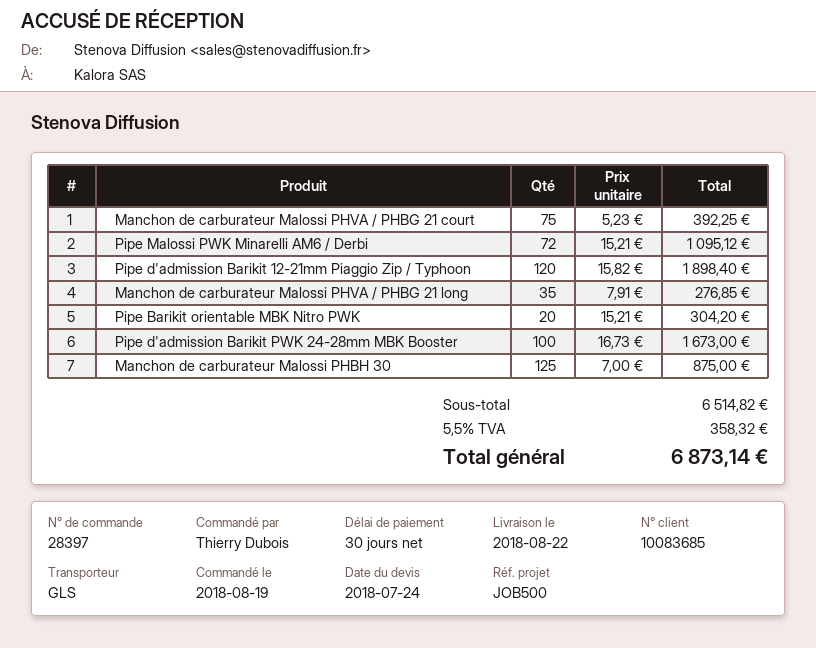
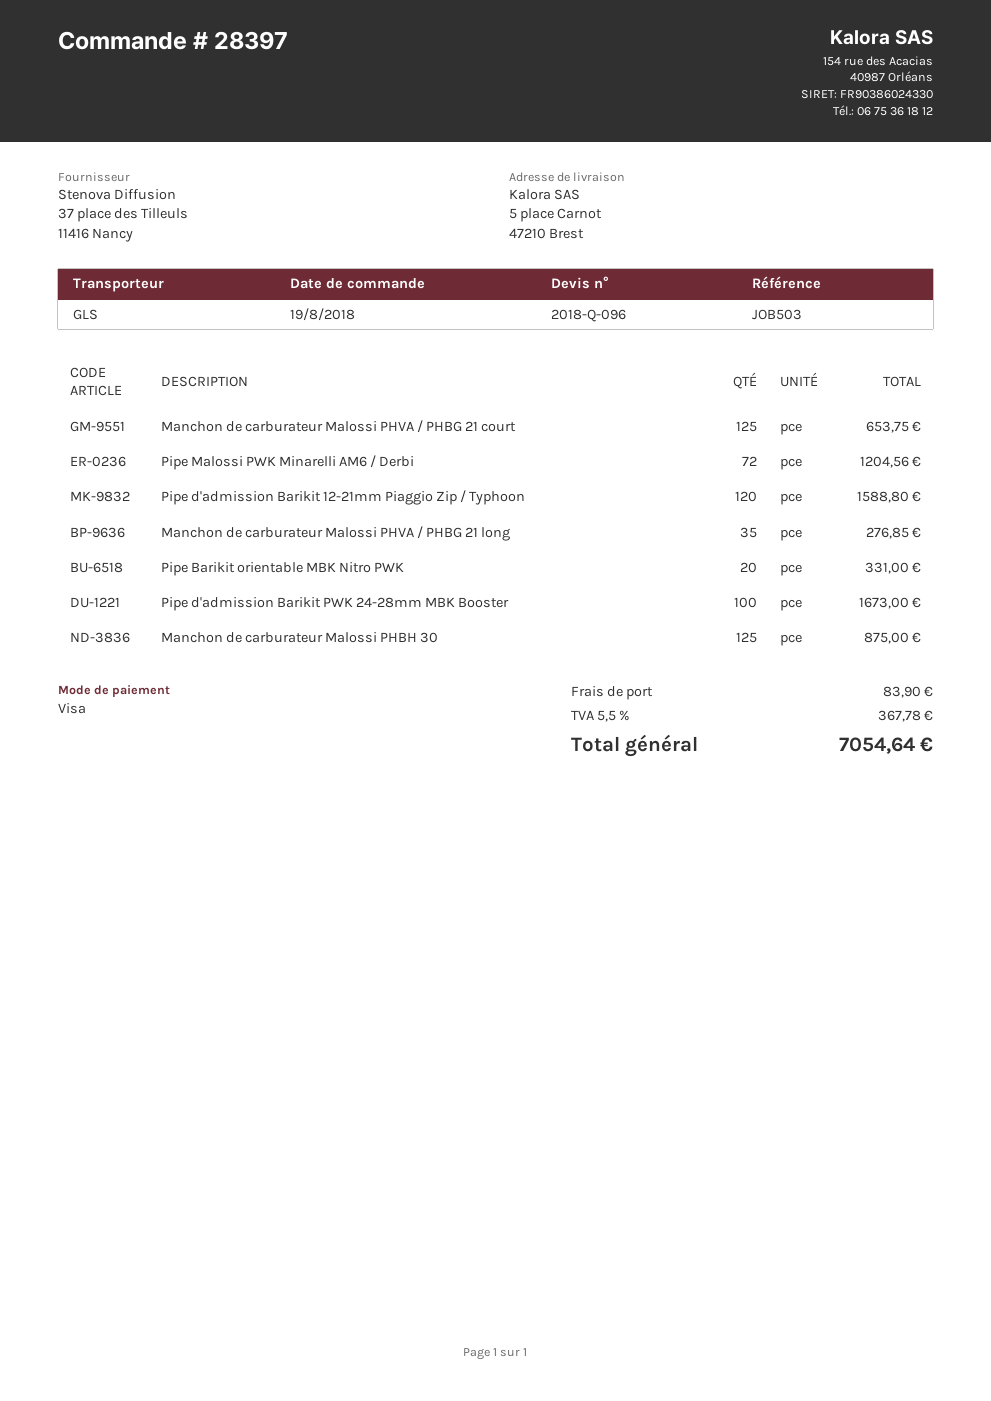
reference: JOB500 -> JOB503
Manchon de carburateur Malossi PHVA / PHBG 21 court: 75 for 392.25 -> 125 for 653.75
Pipe Malossi PWK Minarelli AM6 / Derbi: 72 for 1095.12 -> 72 for 1204.56
Pipe d'admission Barikit 12-21mm Piaggio Zip / Typhoon: 120 for 1898.40 -> 120 for 1588.80
Pipe Barikit orientable MBK Nitro PWK: 20 for 304.20 -> 20 for 331.00
shipping: none -> 83.90
tax: 5.5% = 358.32 -> 5.5% = 367.78
total: 6873.14 -> 7054.64

